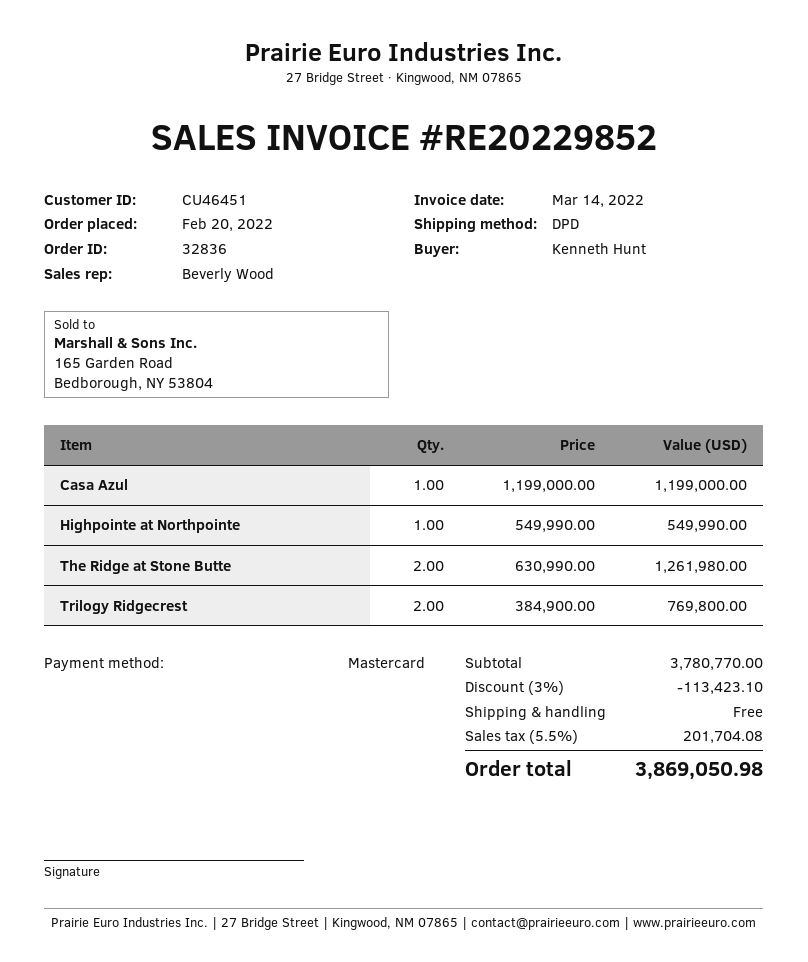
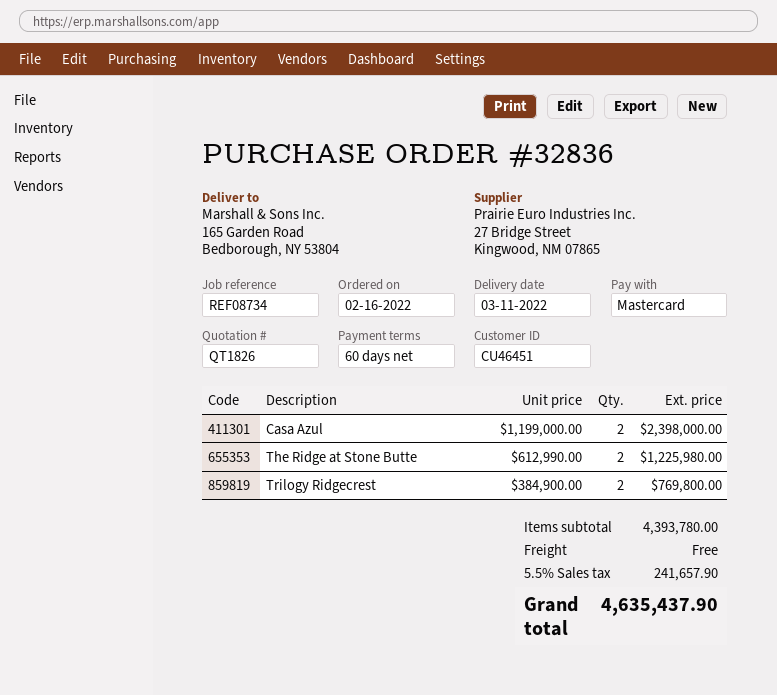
order date: 2022-02-20 -> 2022-02-16
Casa Azul: 1 x 1199000.00 = 1199000.00 -> 2 x 1199000.00 = 2398000.00
Highpointe at Northpointe: 1 x 549990.00 = 549990.00 -> none
The Ridge at Stone Butte: 2 x 630990.00 = 1261980.00 -> 2 x 612990.00 = 1225980.00
subtotal: 3780770.00 -> 4393780.00
discount: 3% = 113423.10 -> none
tax: 5.5% = 201704.08 -> 5.5% = 241657.90
total: 3869050.98 -> 4635437.90

